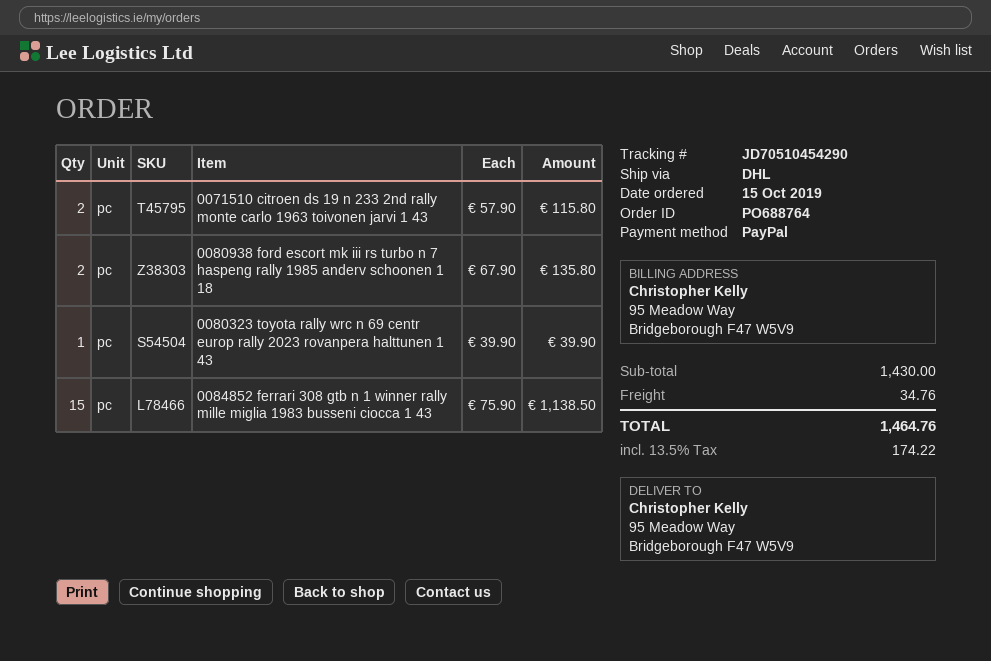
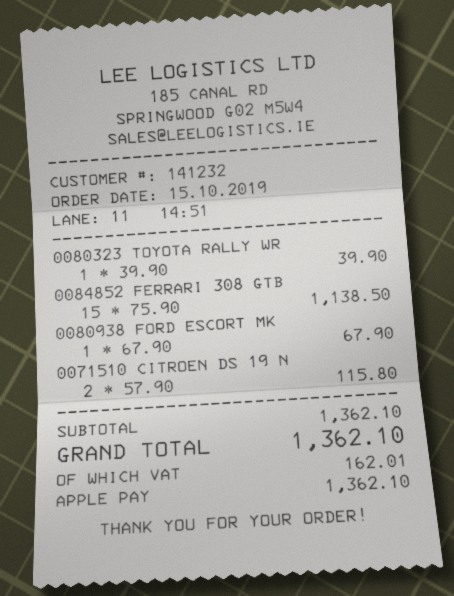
payment method: PayPal -> Apple Pay
0080938 ford escort mk iii rs turbo n 7 haspeng rally 1985 anderv schoonen 1 18: 2 x 67.90 = 135.80 -> 1 x 67.90 = 67.90
subtotal: 1430.00 -> 1362.10
shipping: 34.76 -> none
tax: 174.22 -> 162.01
total: 1464.76 -> 1362.10

